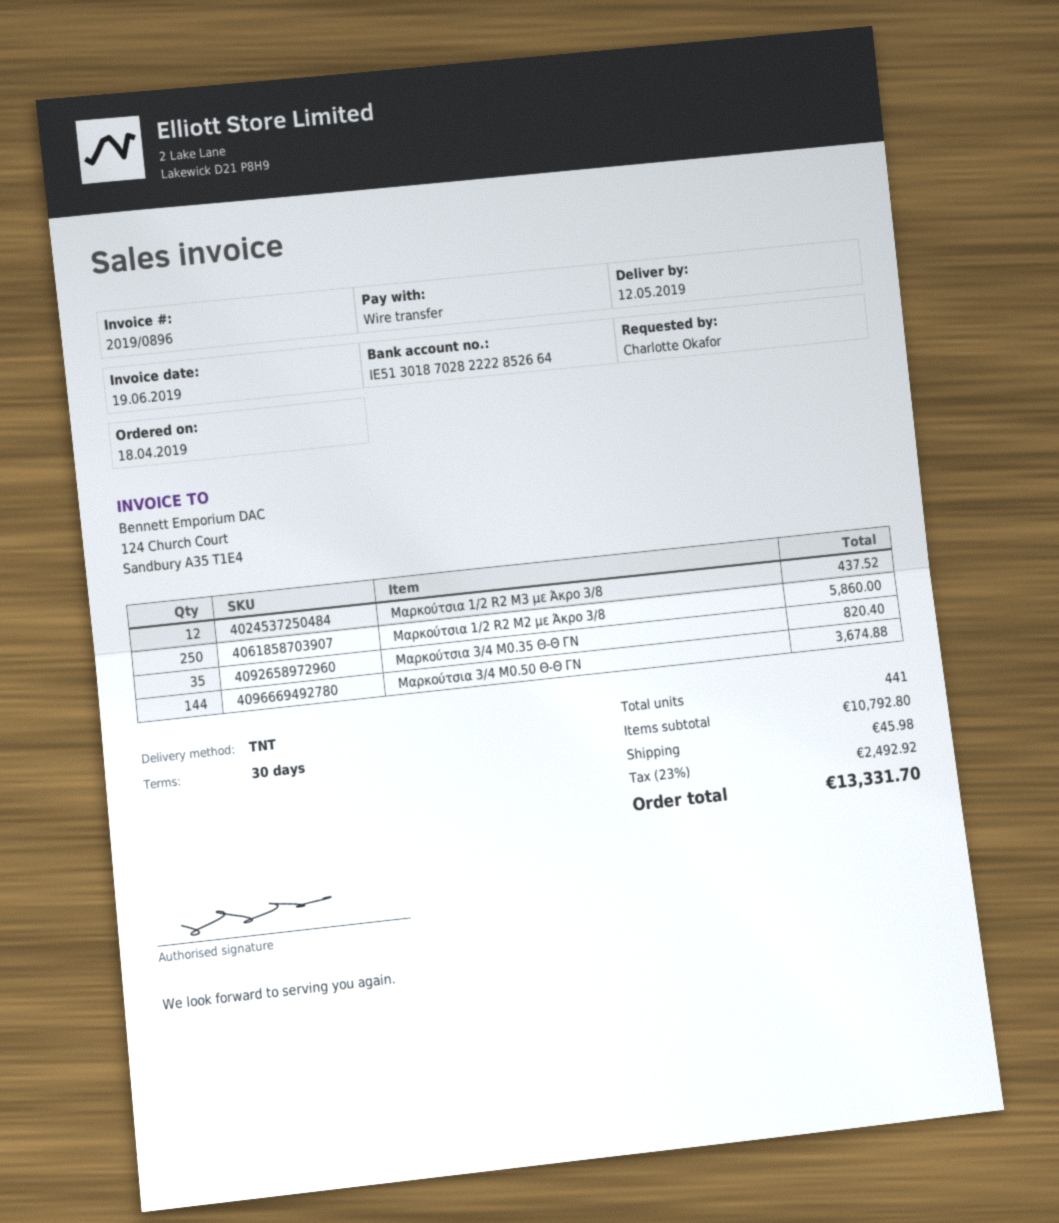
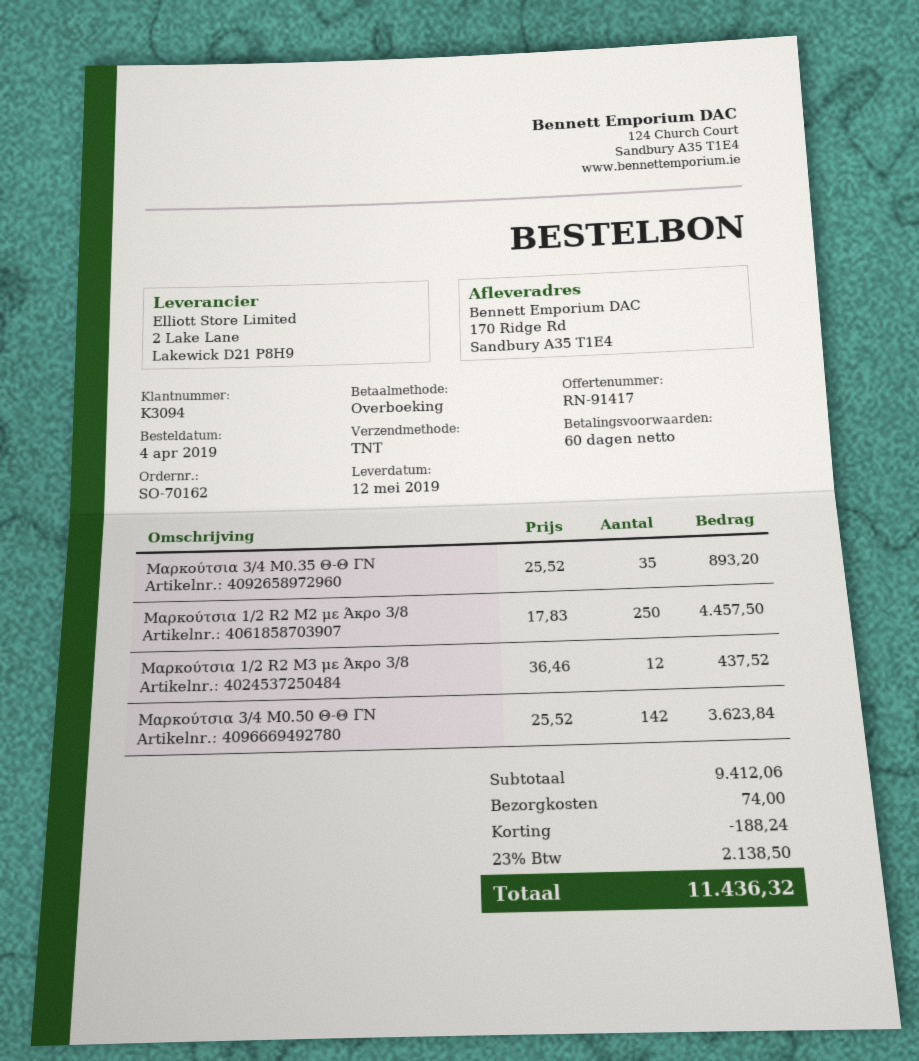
order date: 2019-04-18 -> 2019-04-04
payment terms: 30 days -> 60 days
Μαρκούτσια 1/2 R2 M2 με Άκρο 3/8: 250 for 5860.00 -> 250 for 4457.50
Μαρκούτσια 3/4 Μ0.35 Θ-Θ ΓΝ: 35 for 820.40 -> 35 for 893.20
Μαρκούτσια 3/4 Μ0.50 Θ-Θ ΓΝ: 144 for 3674.88 -> 142 for 3623.84
subtotal: 10792.80 -> 9412.06
discount: none -> 188.24
shipping: 45.98 -> 74.00
tax: 23% = 2492.92 -> 23% = 2138.50
total: 13331.70 -> 11436.32

